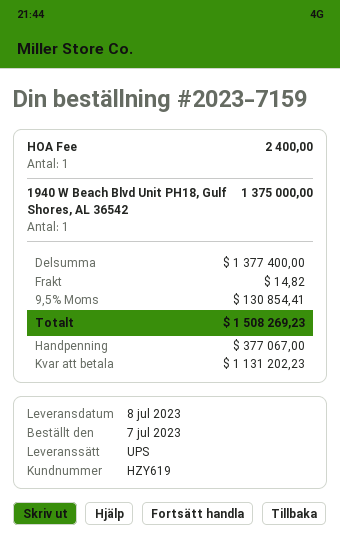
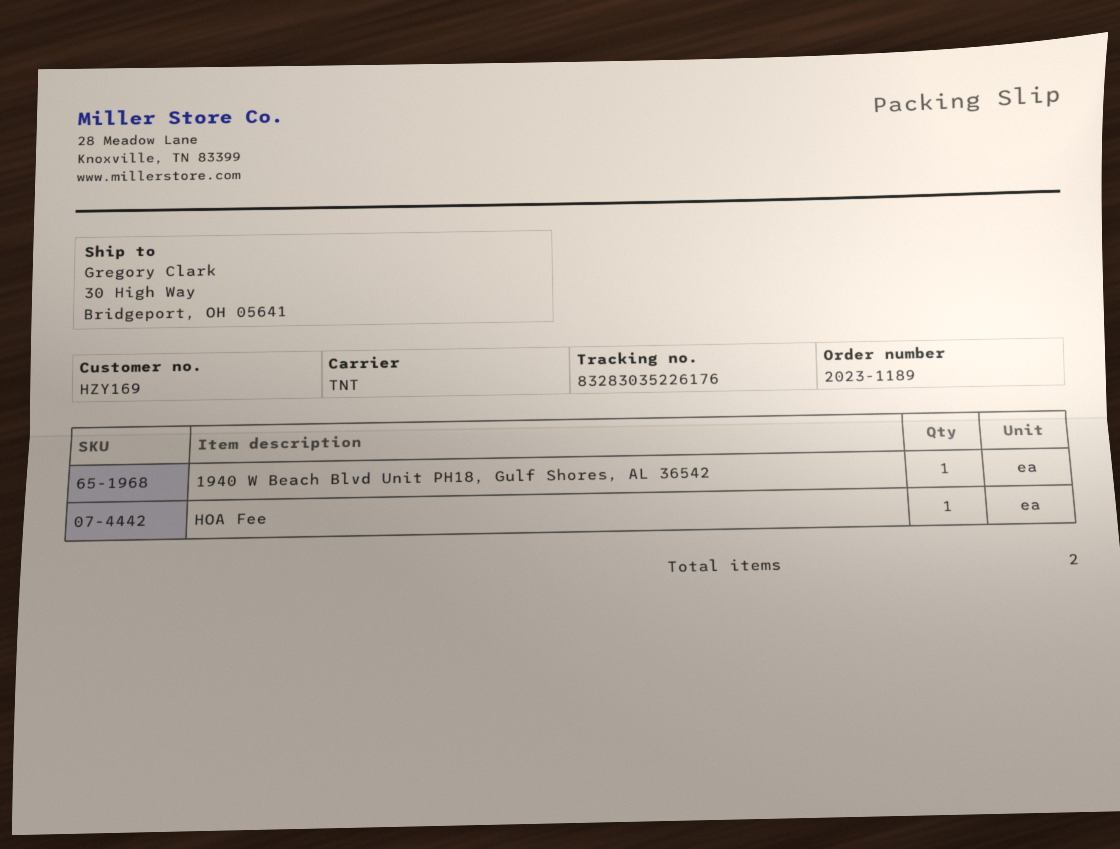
order number: 2023-7159 -> 2023-1189
customer number: HZY619 -> HZY169
shipping method: UPS -> TNT

